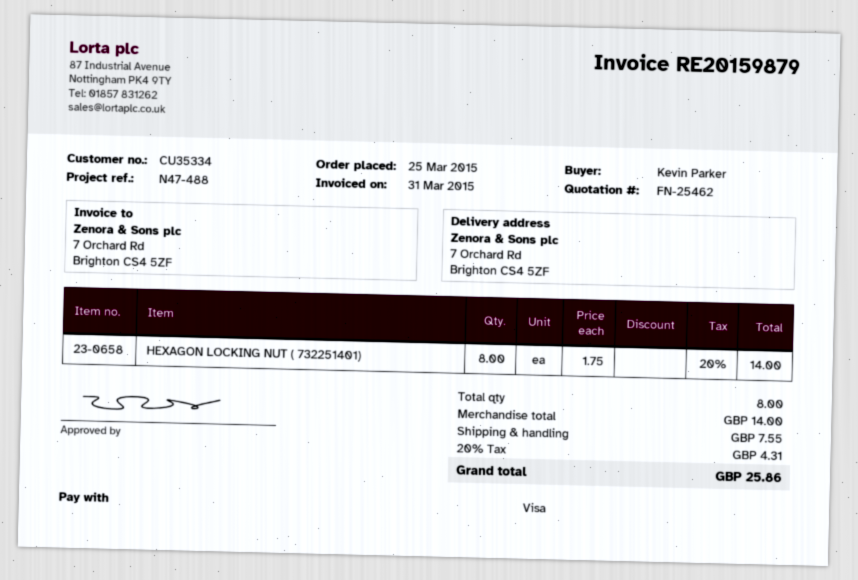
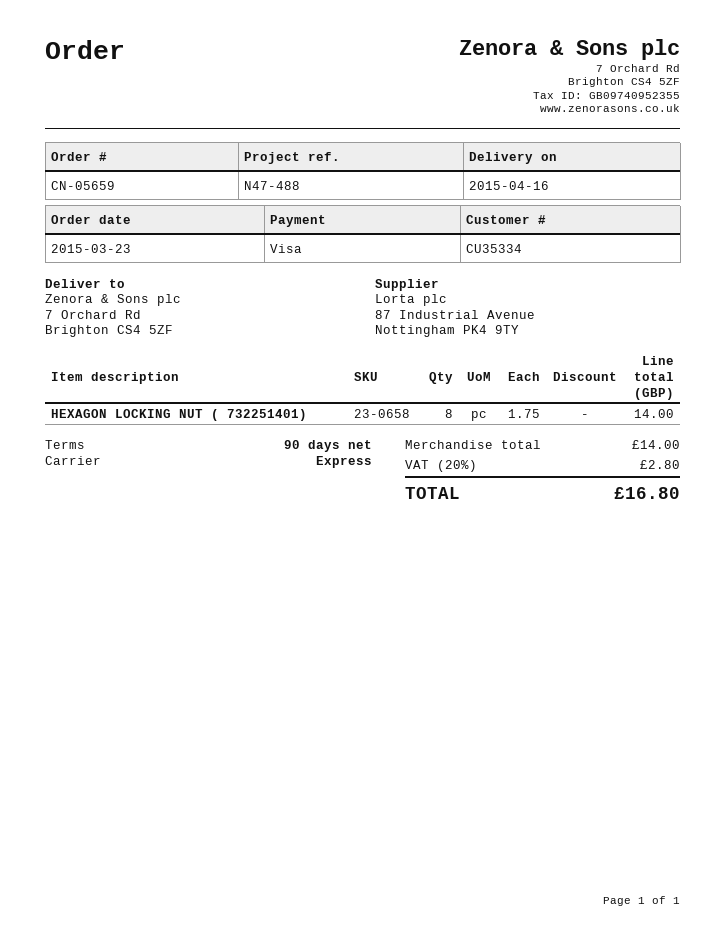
order date: 2015-03-25 -> 2015-03-23
shipping: 7.55 -> none
tax: 20% = 4.31 -> 20% = 2.80
total: 25.86 -> 16.80

